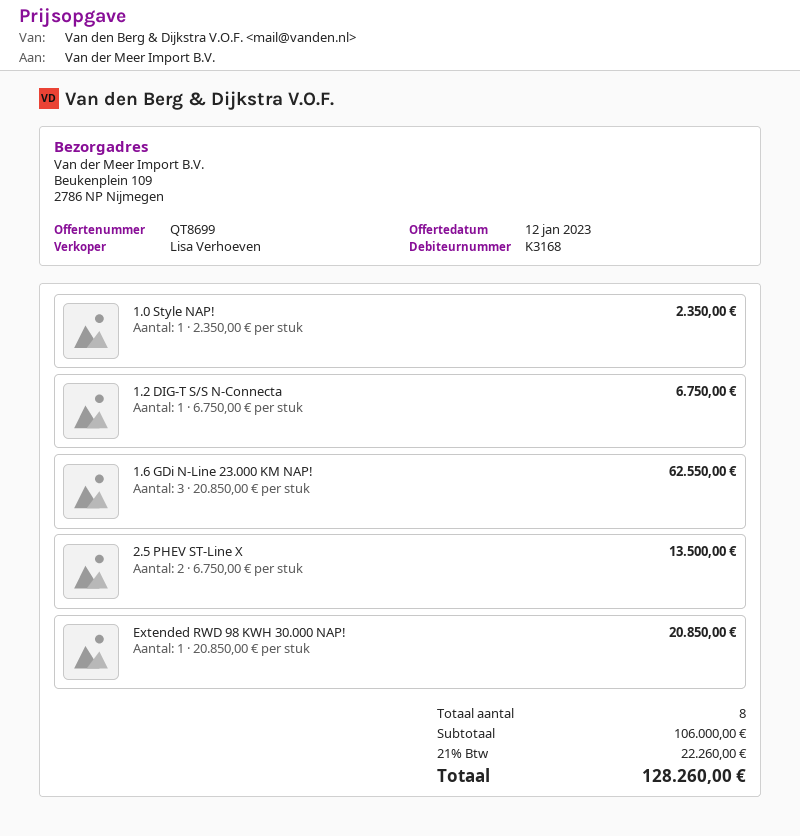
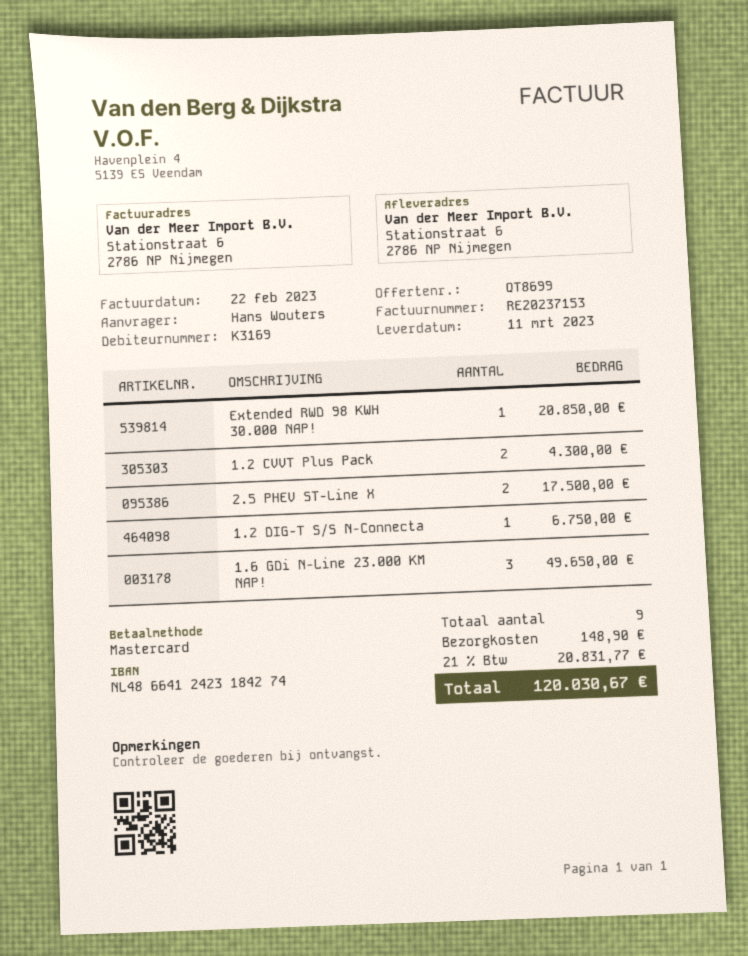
customer number: K3168 -> K3169
ship to: Beukenplein 109, 2786 NP Nijmegen -> Stationstraat 6, 2786 NP Nijmegen
1.0 Style NAP!: 1 for 2350.00 -> none
1.6 GDi N-Line 23.000 KM NAP!: 3 for 62550.00 -> 3 for 49650.00
2.5 PHEV ST-Line X: 2 for 13500.00 -> 2 for 17500.00
1.2 CVVT Plus Pack: none -> 2 for 4300.00
total quantity: 8 -> 9
shipping: none -> 148.90
tax: 21% = 22260.00 -> 21% = 20831.77
total: 128260.00 -> 120030.67

